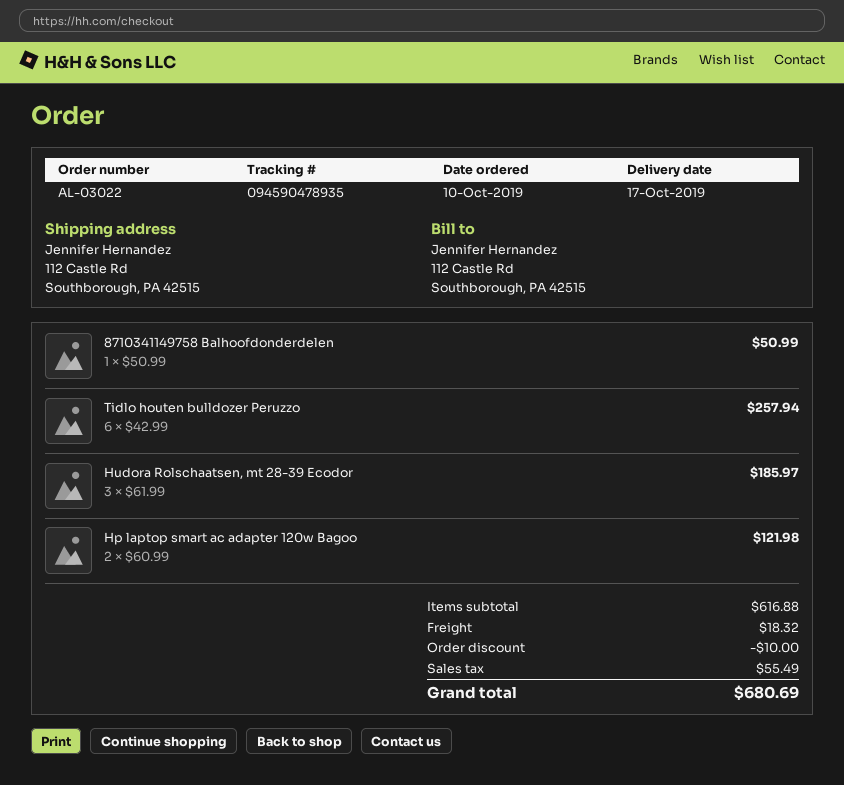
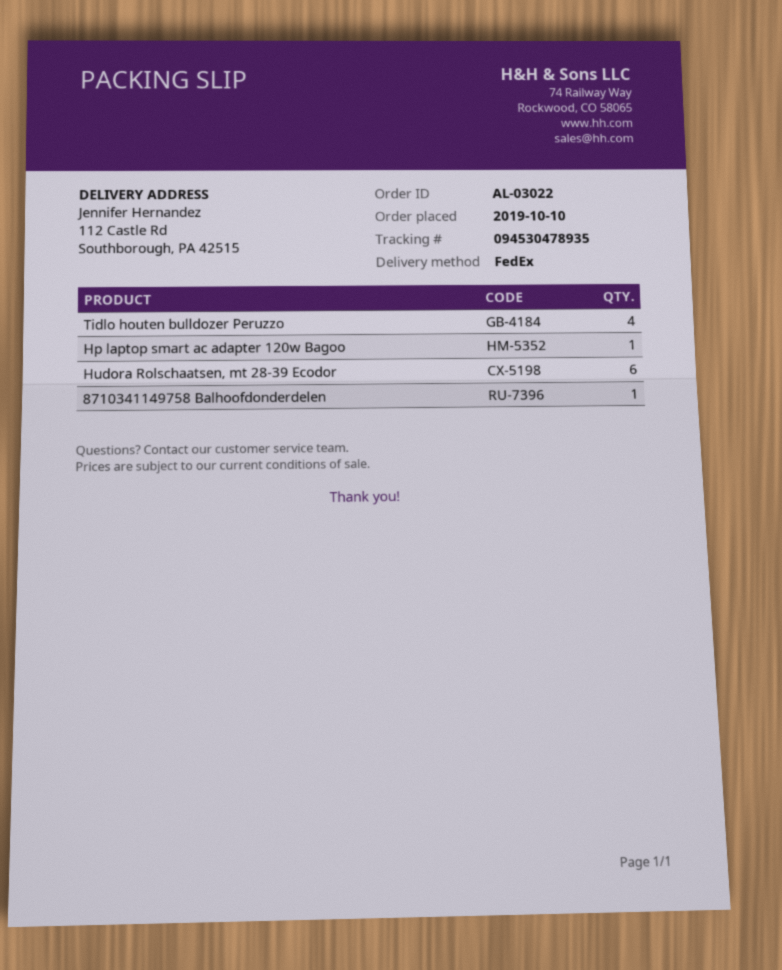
tracking number: 094590478935 -> 094530478935
Tidlo houten bulldozer Peruzzo: 6 -> 4
Hudora Rolschaatsen, mt 28-39 Ecodor: 3 -> 6
Hp laptop smart ac adapter 120w Bagoo: 2 -> 1

